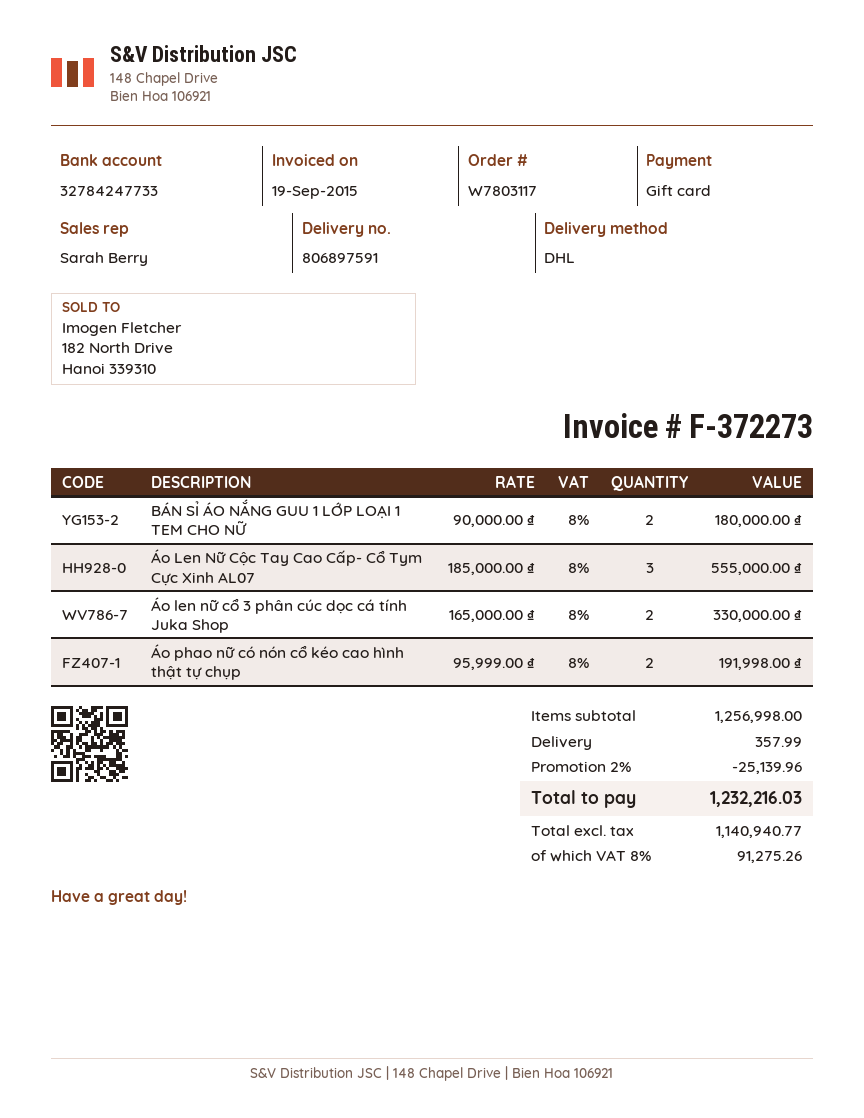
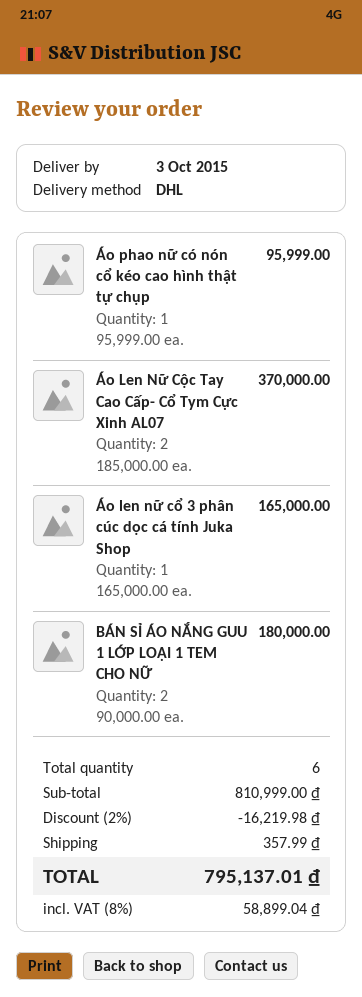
Áo Len Nữ Cộc Tay Cao Cấp- Cổ Tym Cực Xinh AL07: 3 x 185000.00 = 555000.00 -> 2 x 185000.00 = 370000.00
Áo len nữ cổ 3 phân cúc dọc cá tính Juka Shop: 2 x 165000.00 = 330000.00 -> 1 x 165000.00 = 165000.00
Áo phao nữ có nón cổ kéo cao hình thật tự chụp: 2 x 95999.00 = 191998.00 -> 1 x 95999.00 = 95999.00
subtotal: 1256998.00 -> 810999.00
discount: 2% = 25139.96 -> 2% = 16219.98
tax: 8% = 91275.26 -> 8% = 58899.04
total: 1232216.03 -> 795137.01

